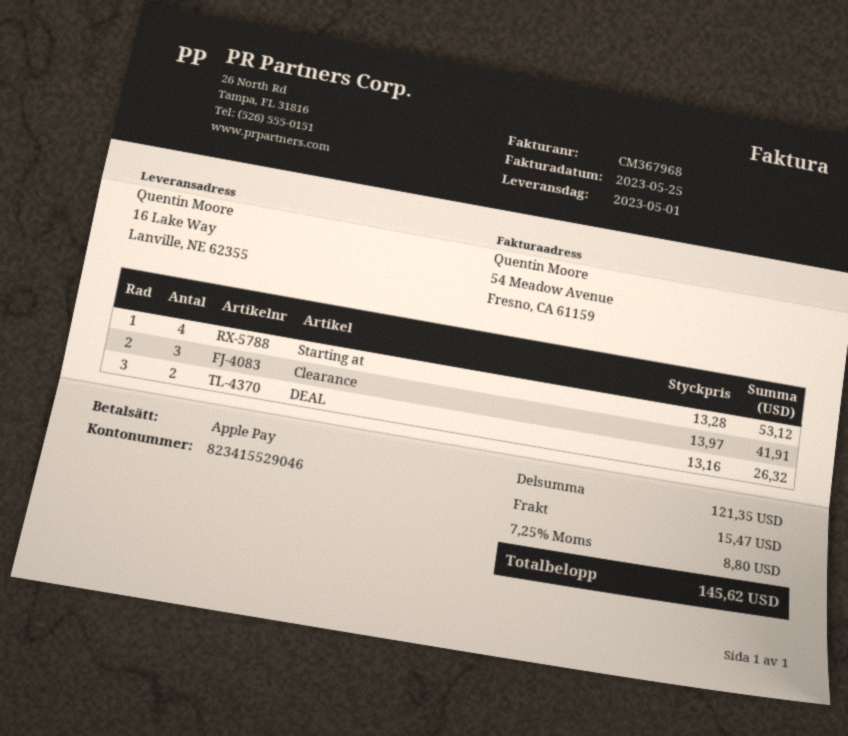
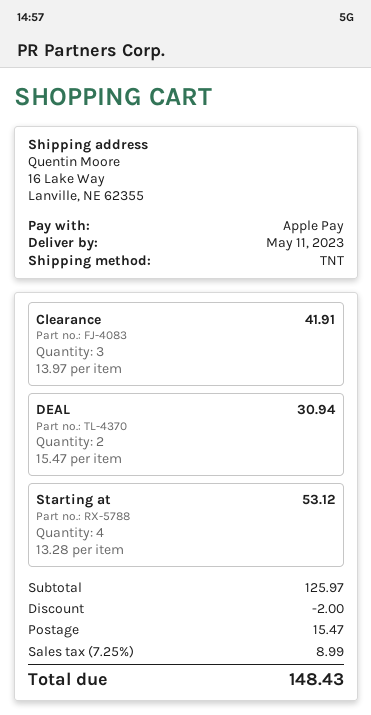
delivery date: 2023-05-01 -> 2023-05-11
DEAL: 2 x 13.16 = 26.32 -> 2 x 15.47 = 30.94
subtotal: 121.35 -> 125.97
discount: none -> 2.00
tax: 7.25% = 8.80 -> 7.25% = 8.99
total: 145.62 -> 148.43

